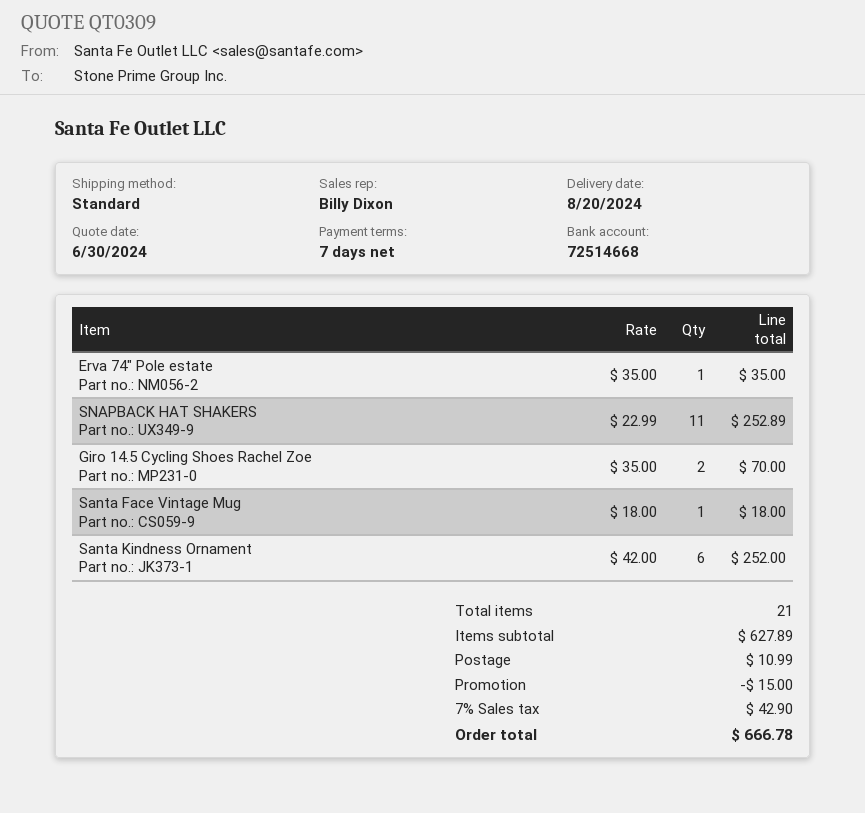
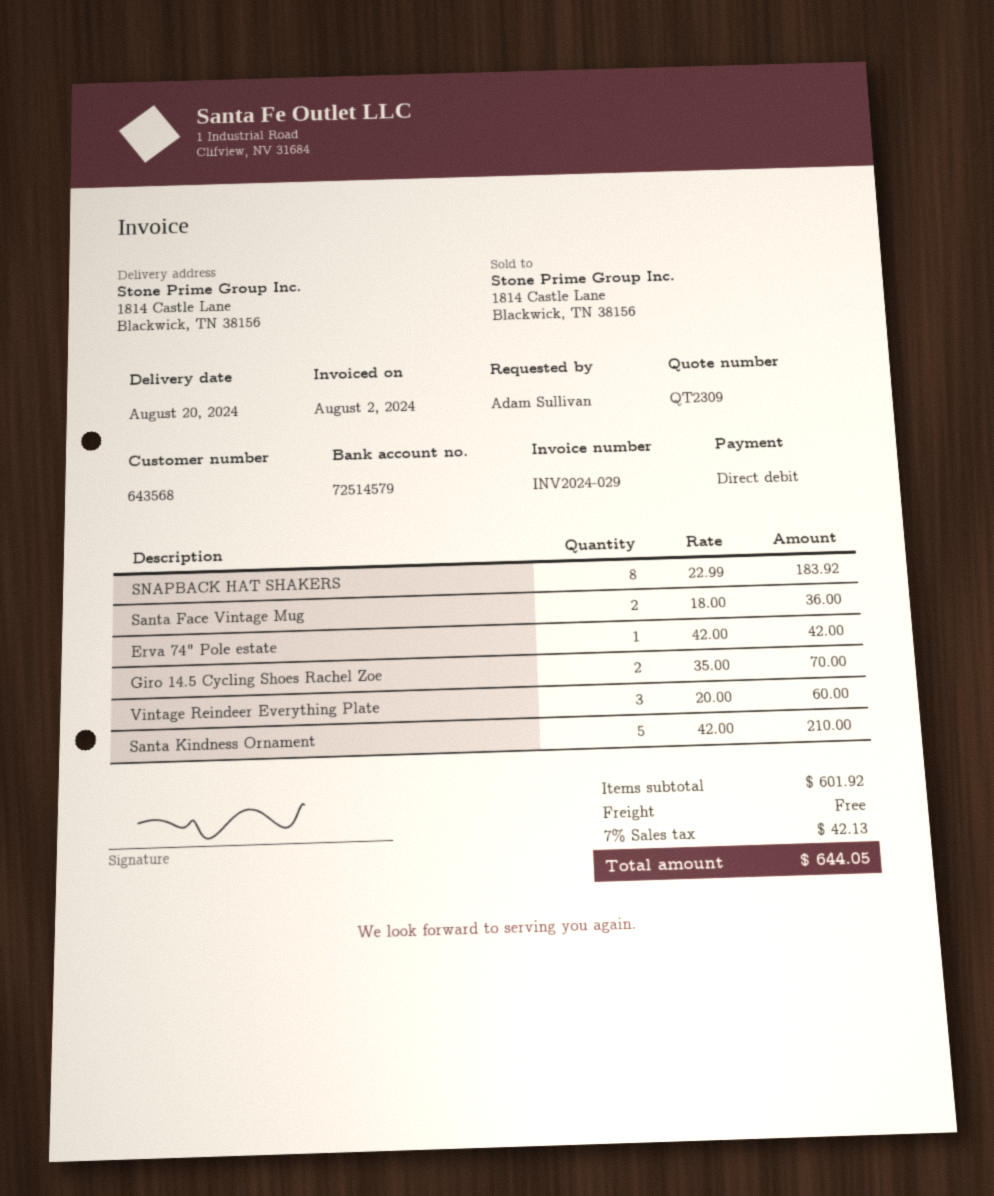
quote number: QT0309 -> QT2309
bank account: 72514668 -> 72514579
Erva 74" Pole estate: 1 x 35.00 = 35.00 -> 1 x 42.00 = 42.00
SNAPBACK HAT SHAKERS: 11 x 22.99 = 252.89 -> 8 x 22.99 = 183.92
Santa Face Vintage Mug: 1 x 18.00 = 18.00 -> 2 x 18.00 = 36.00
Santa Kindness Ornament: 6 x 42.00 = 252.00 -> 5 x 42.00 = 210.00
Vintage Reindeer Everything Plate: none -> 3 x 20.00 = 60.00
subtotal: 627.89 -> 601.92
discount: 15.00 -> none
shipping: 10.99 -> 0.00
tax: 7% = 42.90 -> 7% = 42.13
total: 666.78 -> 644.05

